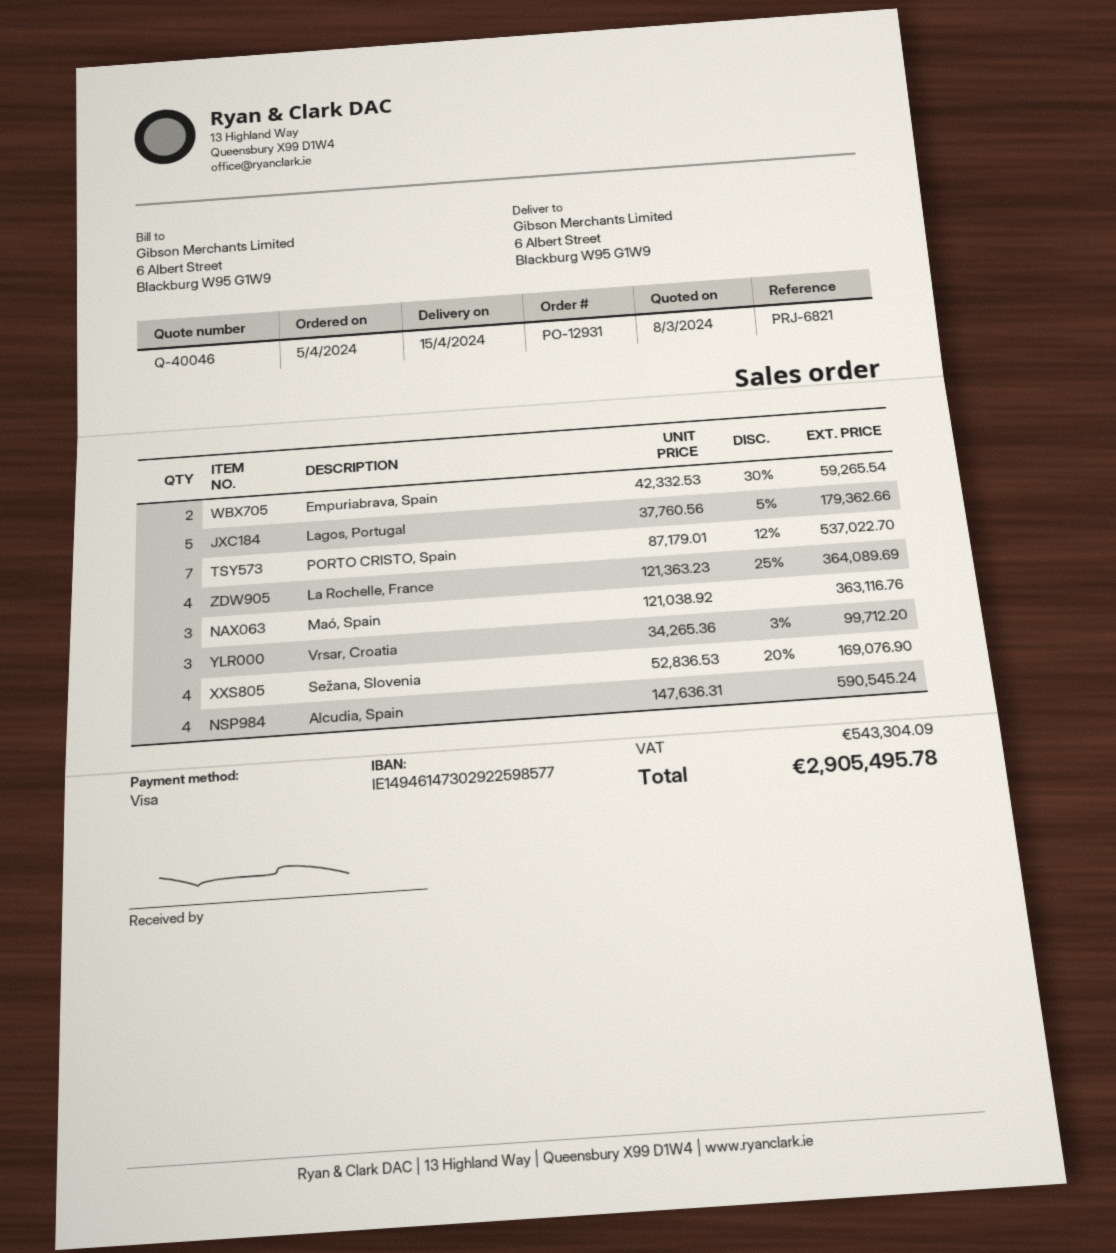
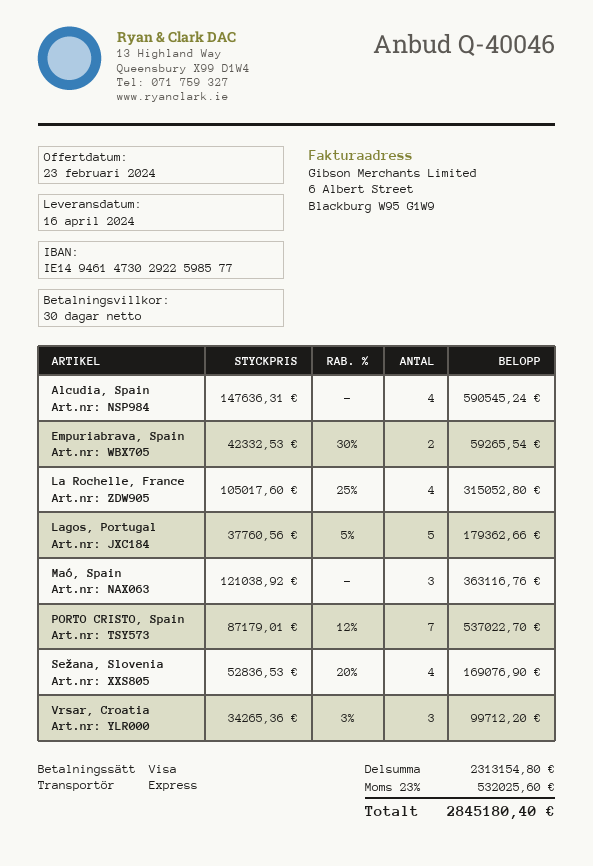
quote date: 2024-03-08 -> 2024-02-23
delivery date: 2024-04-15 -> 2024-04-16
La Rochelle, France: 4 x 121363.23 - 25% = 364089.69 -> 4 x 105017.60 - 25% = 315052.80
tax: 543304.09 -> 532025.60
total: 2905495.78 -> 2845180.40

